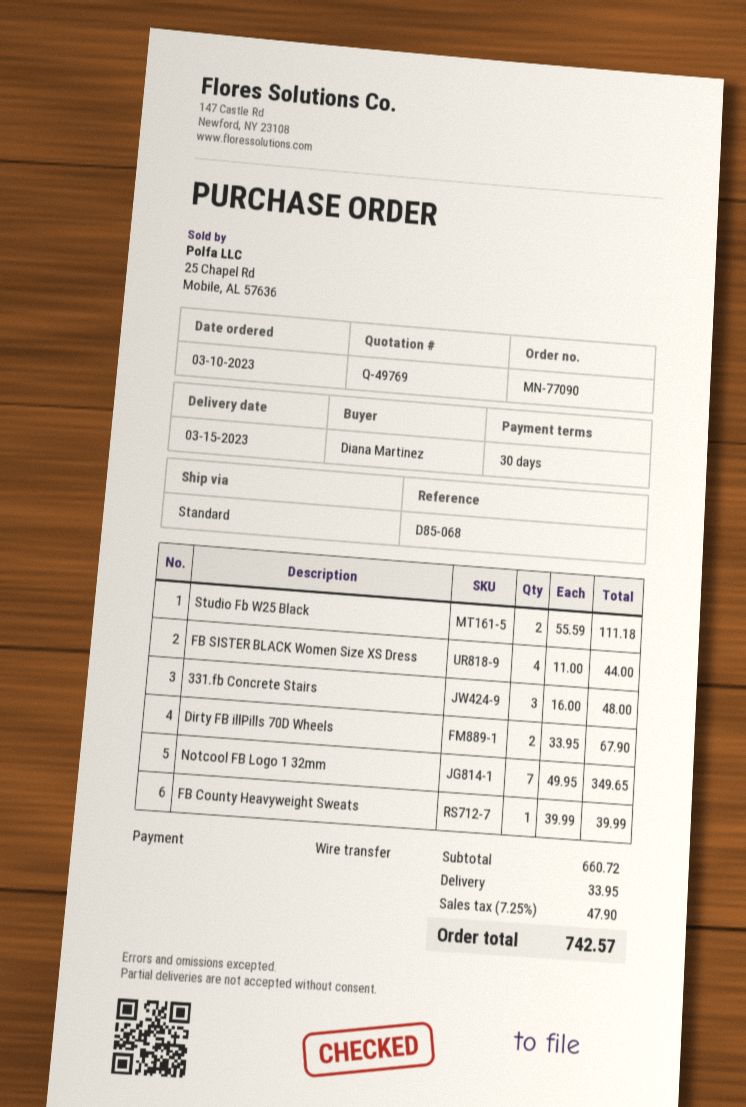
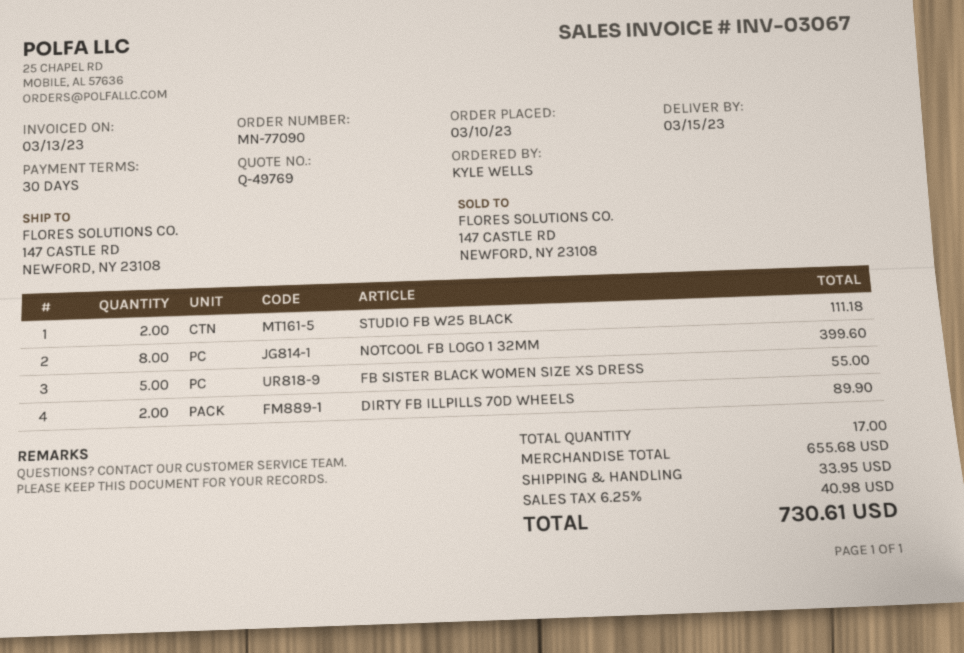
ordered by: Diana Martinez -> KYLE WELLS
FB SISTER BLACK Women Size XS Dress: 4 for 44.00 -> 5 for 55.00
331.fb Concrete Stairs: 3 for 48.00 -> none
Dirty FB illPills 70D Wheels: 2 for 67.90 -> 2 for 89.90
Notcool FB Logo 1 32mm: 7 for 349.65 -> 8 for 399.60
FB County Heavyweight Sweats: 1 for 39.99 -> none
subtotal: 660.72 -> 655.68
tax: 7.25% = 47.90 -> 6.25% = 40.98
total: 742.57 -> 730.61

